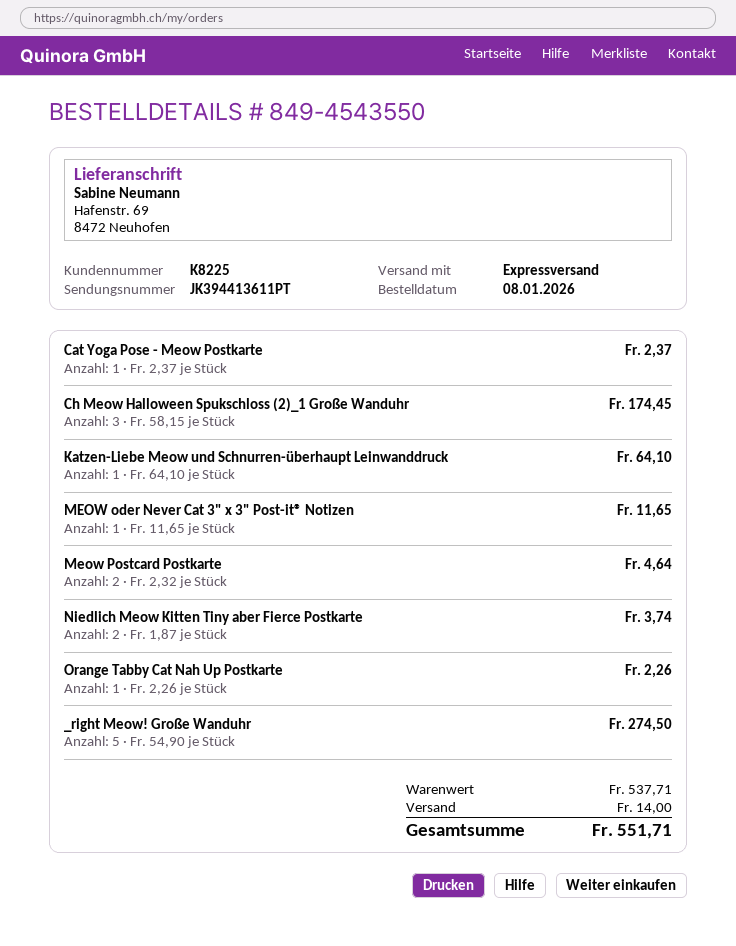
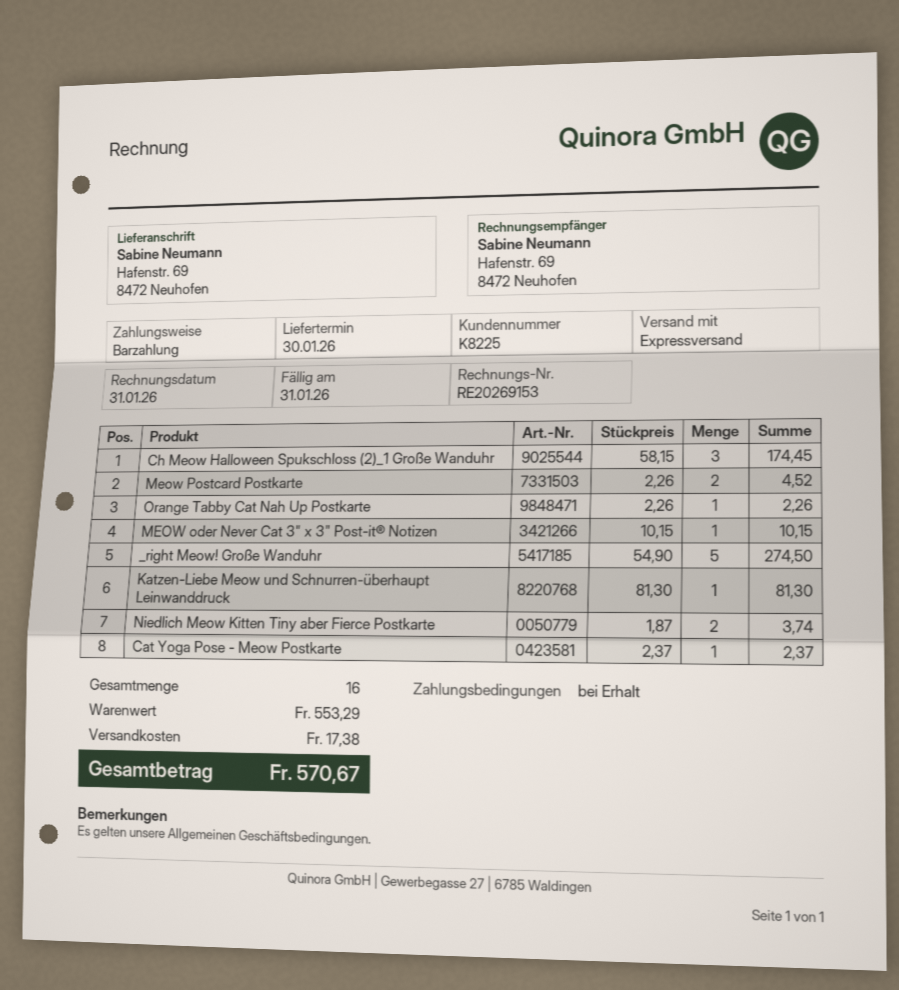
Katzen-Liebe Meow und Schnurren-überhaupt Leinwanddruck: 1 x 64.10 = 64.10 -> 1 x 81.30 = 81.30
MEOW oder Never Cat 3" x 3" Post-it® Notizen: 1 x 11.65 = 11.65 -> 1 x 10.15 = 10.15
Meow Postcard Postkarte: 2 x 2.32 = 4.64 -> 2 x 2.26 = 4.52
subtotal: 537.71 -> 553.29
shipping: 14.00 -> 17.38
total: 551.71 -> 570.67

